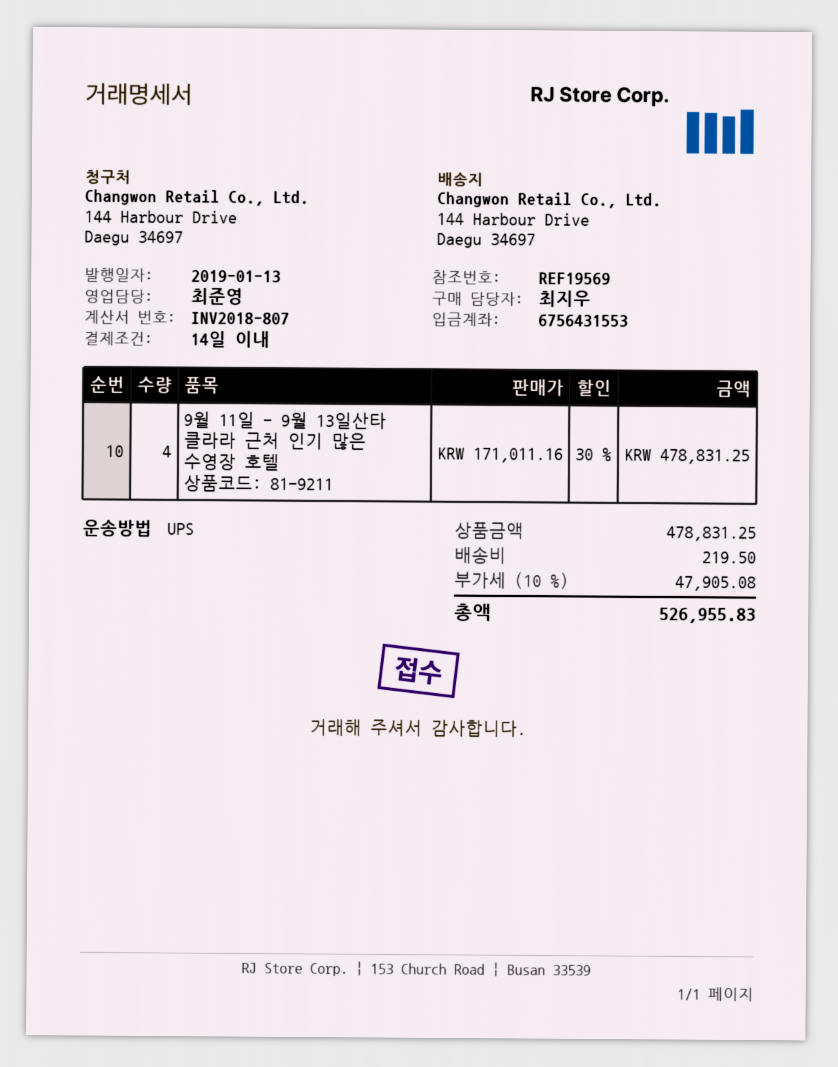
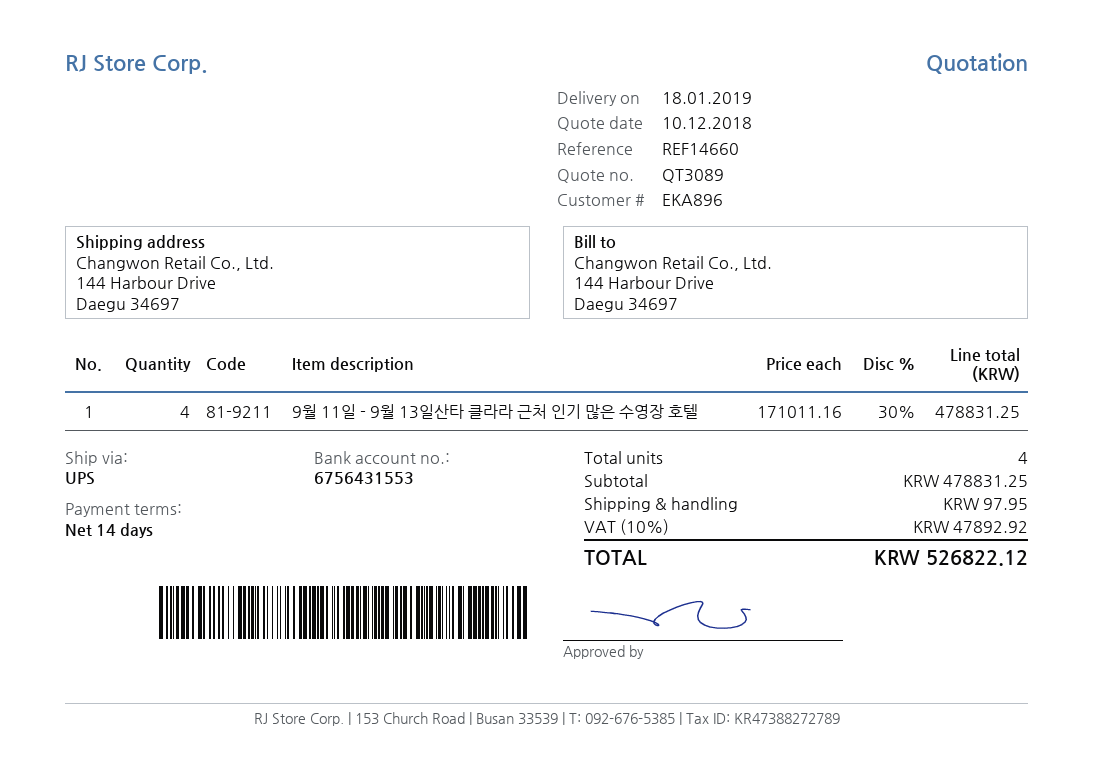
reference: REF19569 -> REF14660
shipping: 219.50 -> 97.95
tax: 10% = 47905.08 -> 10% = 47892.92
total: 526955.83 -> 526822.12

